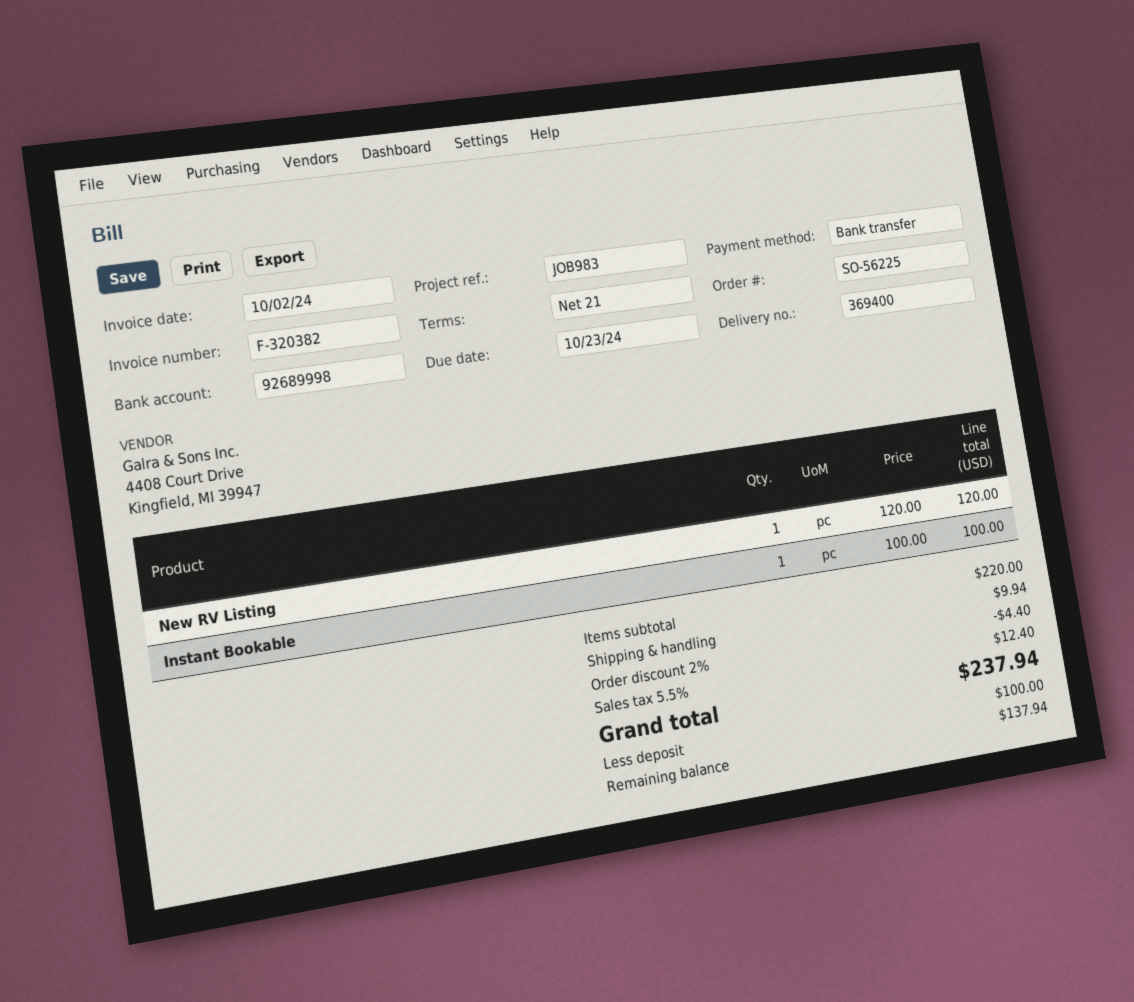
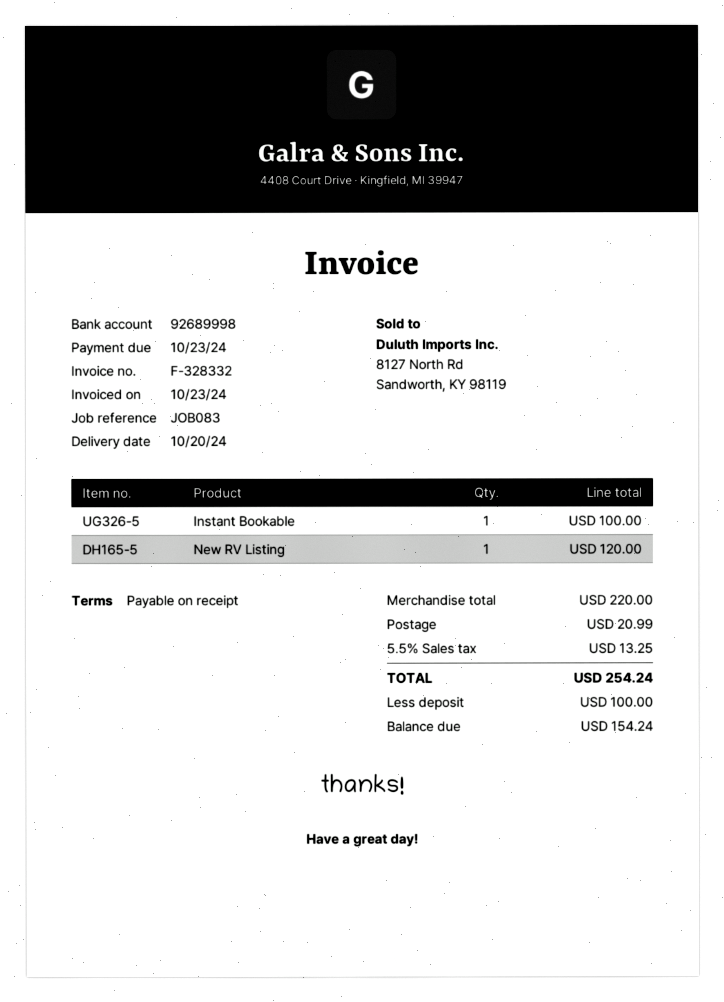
invoice number: F-320382 -> F-328332
invoice date: 2024-10-02 -> 2024-10-23
payment terms: 21 days -> on receipt
reference: JOB983 -> JOB083
discount: 2% = 4.40 -> none
shipping: 9.94 -> 20.99
tax: 5.5% = 12.40 -> 5.5% = 13.25
total: 237.94 -> 254.24
balance: 137.94 -> 154.24

